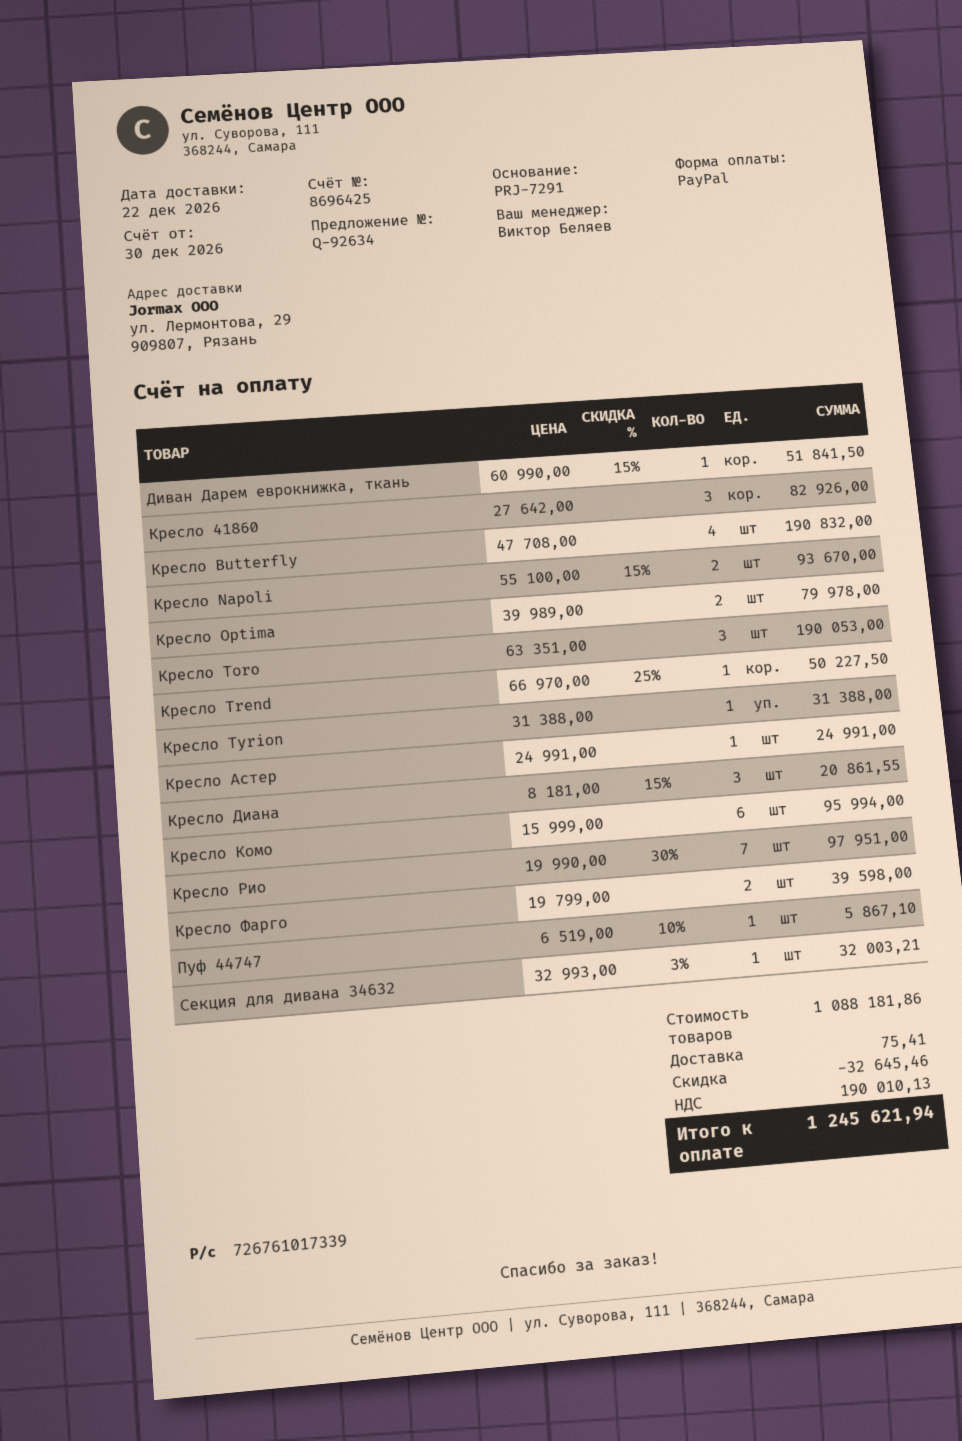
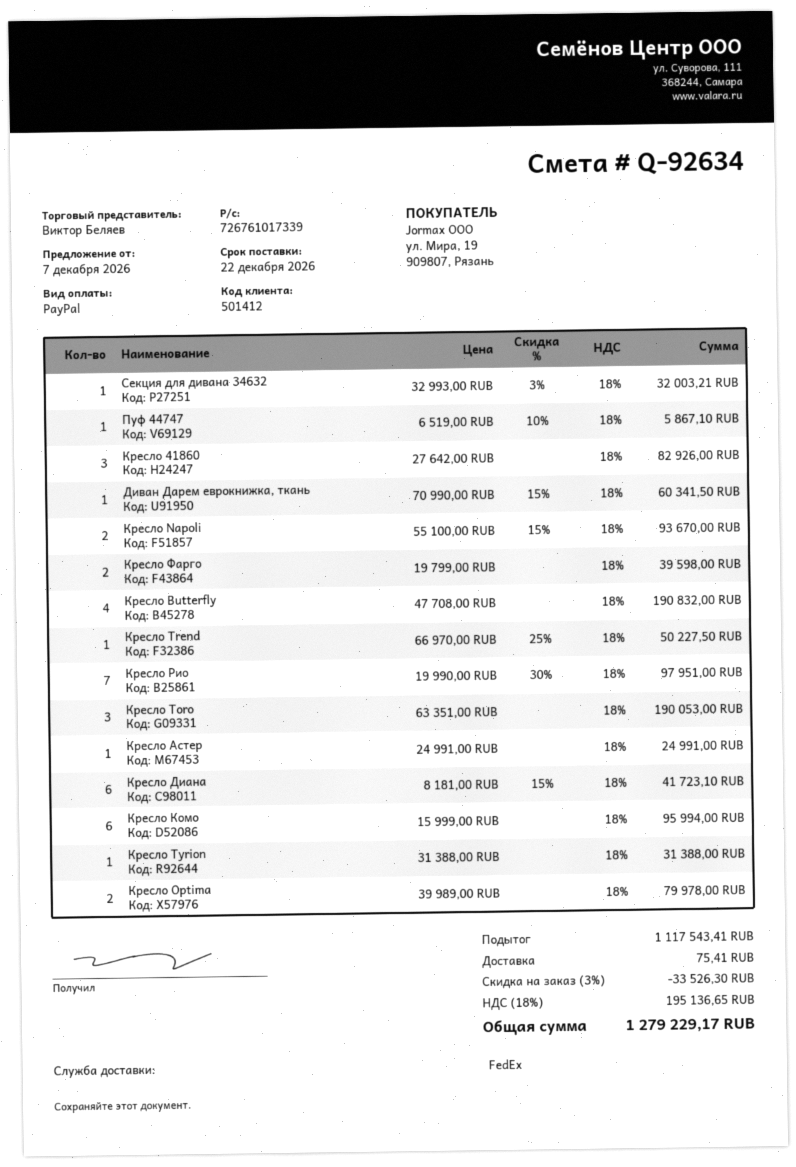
Диван Дарем еврокнижка, ткань: 1 x 60990.00 - 15% = 51841.50 -> 1 x 70990.00 - 15% = 60341.50
Кресло Диана: 3 x 8181.00 - 15% = 20861.55 -> 6 x 8181.00 - 15% = 41723.10
subtotal: 1088181.86 -> 1117543.41
discount: 32645.46 -> 33526.30
tax: 190010.13 -> 195136.65
total: 1245621.94 -> 1279229.17

